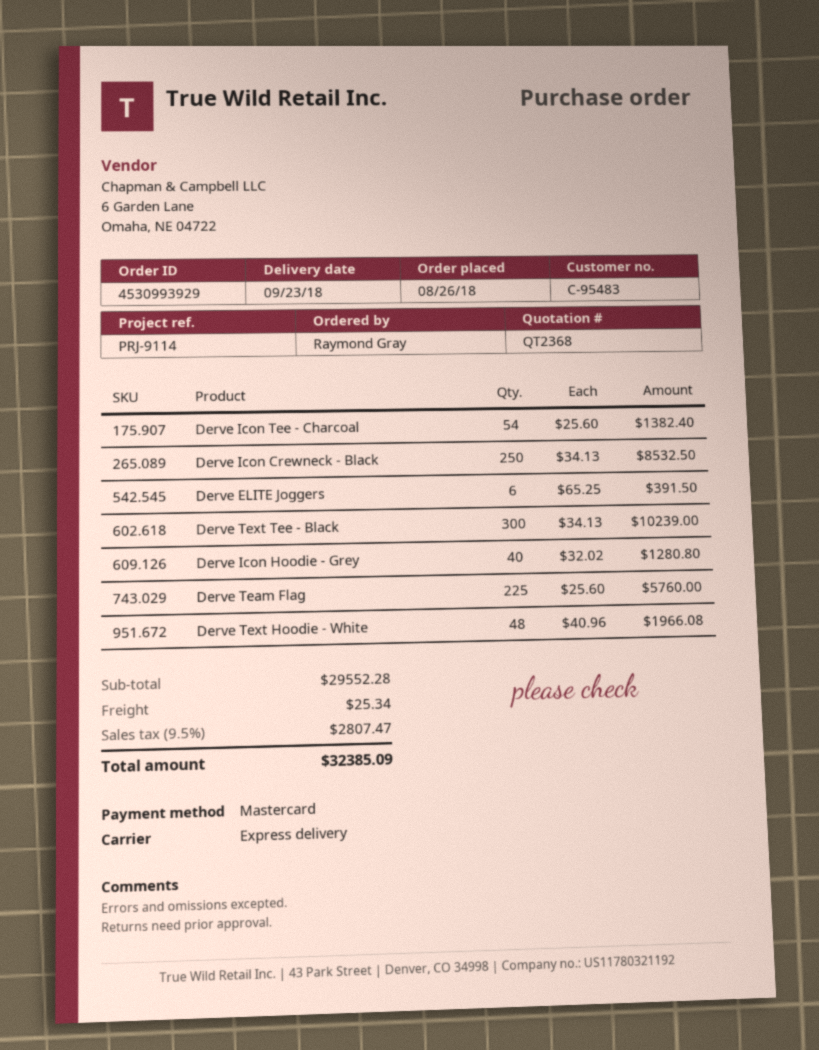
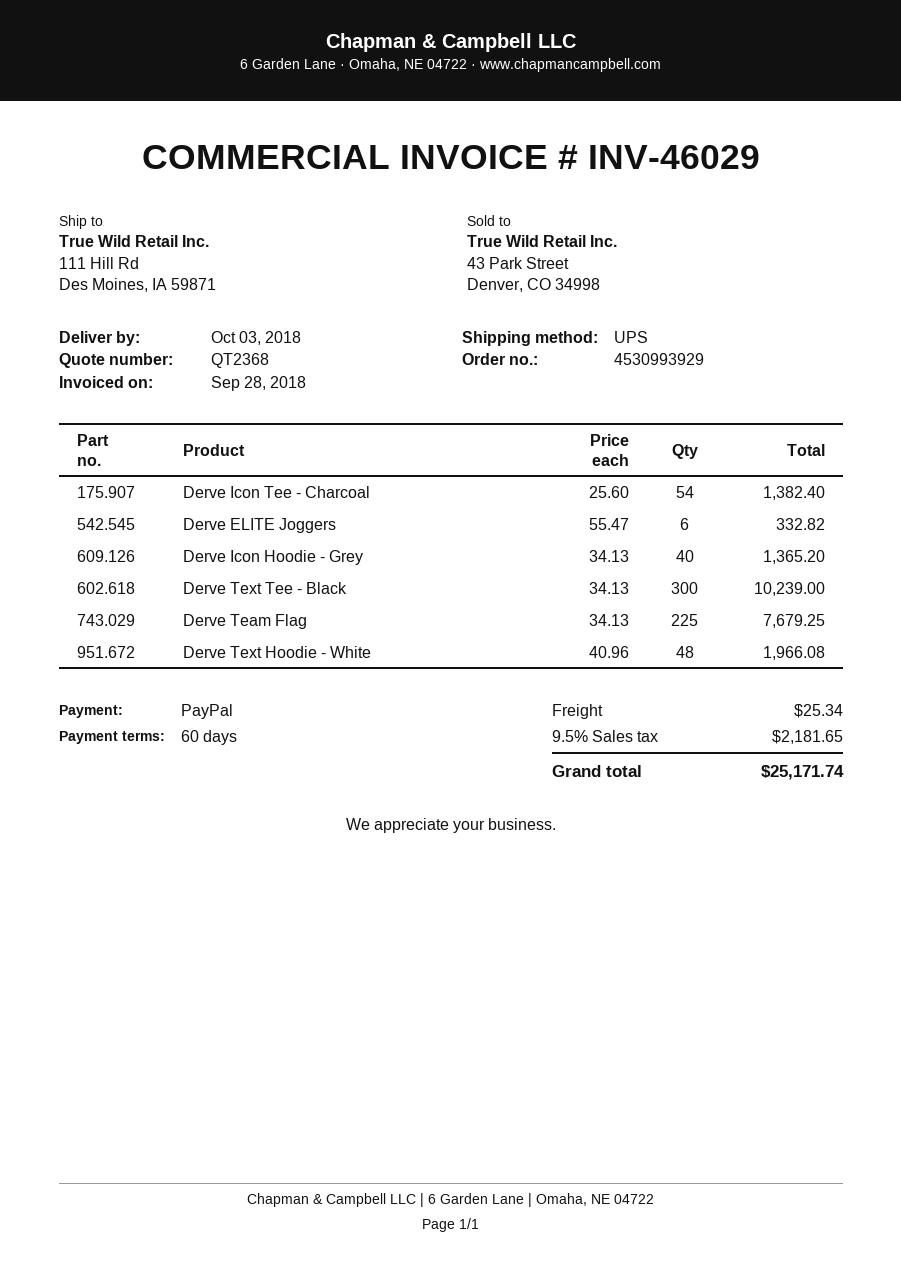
delivery date: 2018-09-23 -> 2018-10-03
payment method: Mastercard -> PayPal
shipping method: express -> UPS
Derve Icon Crewneck - Black: 250 x 34.13 = 8532.50 -> none
Derve ELITE Joggers: 6 x 65.25 = 391.50 -> 6 x 55.47 = 332.82
Derve Icon Hoodie - Grey: 40 x 32.02 = 1280.80 -> 40 x 34.13 = 1365.20
Derve Team Flag: 225 x 25.60 = 5760.00 -> 225 x 34.13 = 7679.25
tax: 9.5% = 2807.47 -> 9.5% = 2181.65
total: 32385.09 -> 25171.74

